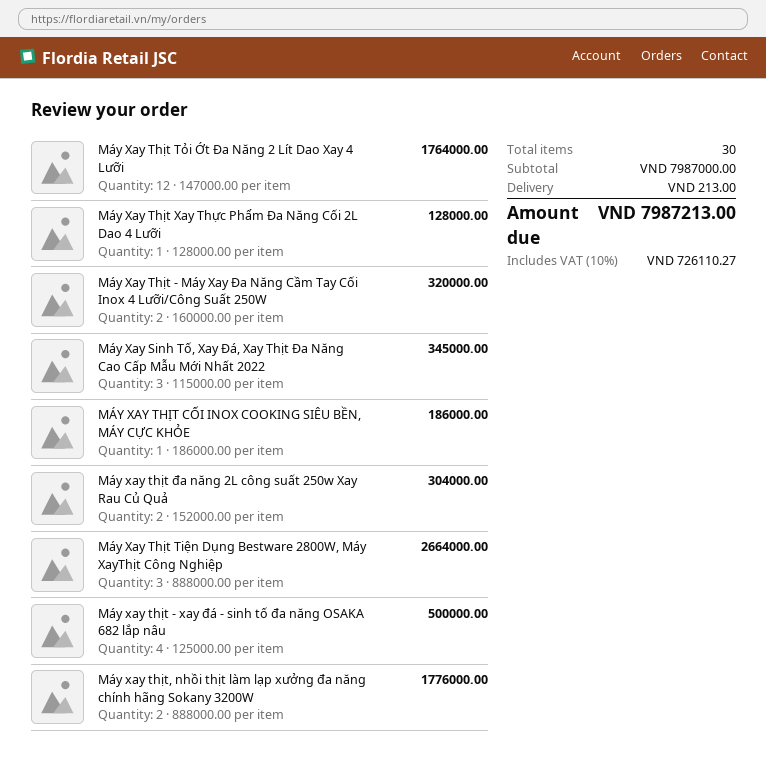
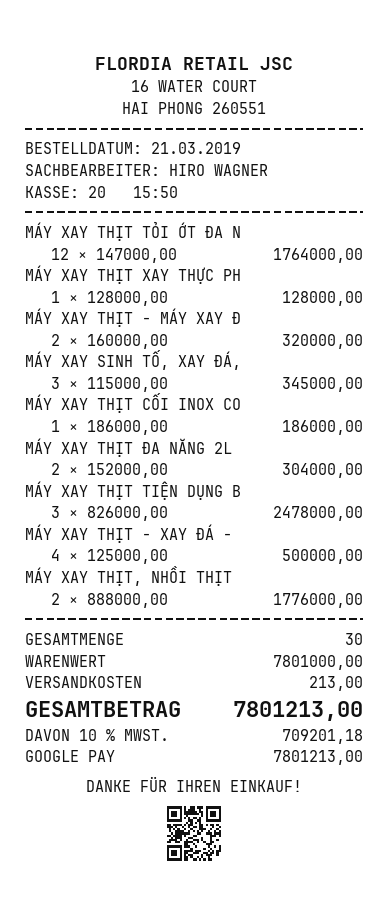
Máy Xay Thịt Tiện Dụng Bestware 2800W, Máy XayThịt Công Nghiệp: 3 x 888000.00 = 2664000.00 -> 3 x 826000.00 = 2478000.00
subtotal: 7987000.00 -> 7801000.00
tax: 10% = 726110.27 -> 10% = 709201.18
total: 7987213.00 -> 7801213.00

